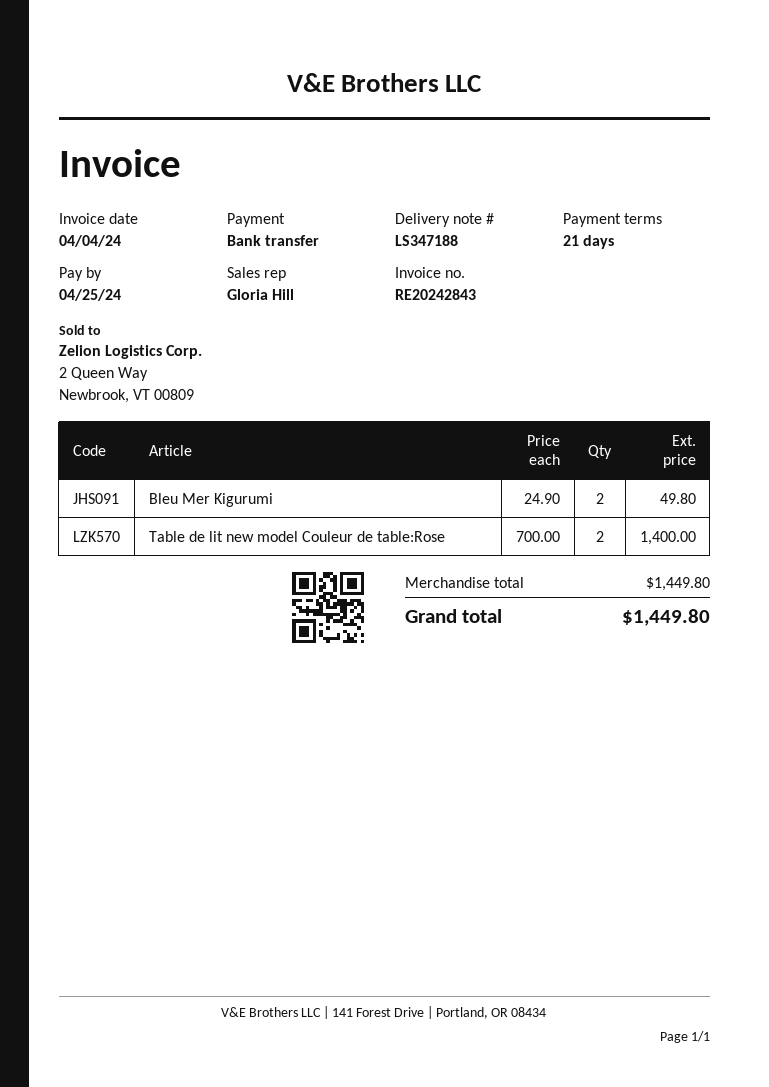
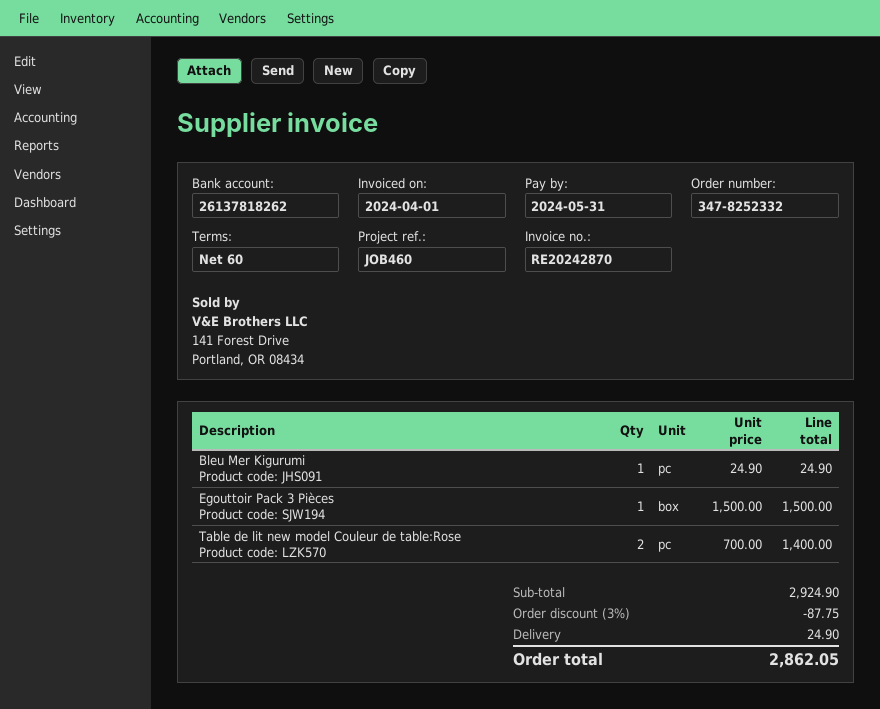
invoice number: RE20242843 -> RE20242870
invoice date: 2024-04-04 -> 2024-04-01
payment terms: 21 days -> 60 days
due date: 2024-04-25 -> 2024-05-31
Bleu Mer Kigurumi: 2 x 24.90 = 49.80 -> 1 x 24.90 = 24.90
Egouttoir Pack 3 Pièces: none -> 1 x 1500.00 = 1500.00
subtotal: 1449.80 -> 2924.90
discount: none -> 3% = 87.75
shipping: none -> 24.90
total: 1449.80 -> 2862.05

